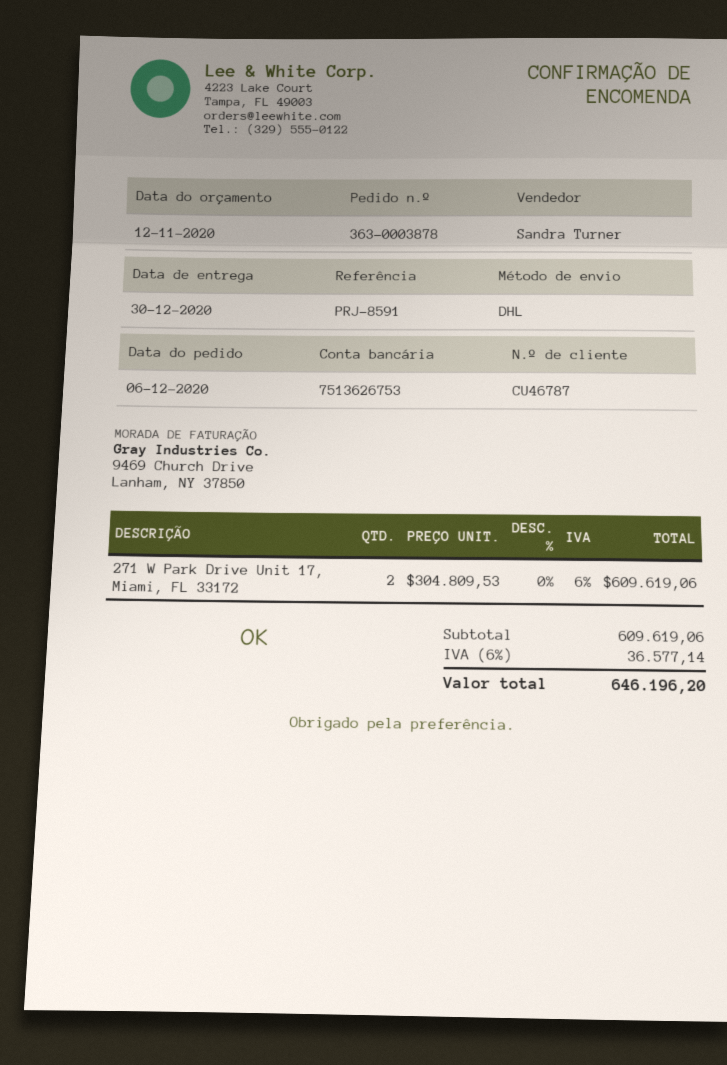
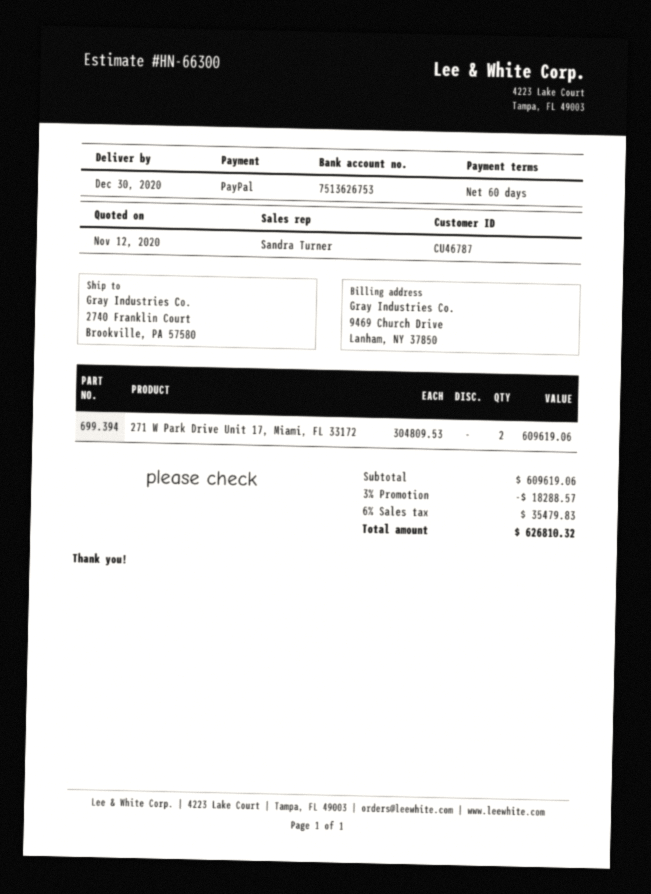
discount: none -> 3% = 18288.57
tax: 6% = 36577.14 -> 6% = 35479.83
total: 646196.20 -> 626810.32

